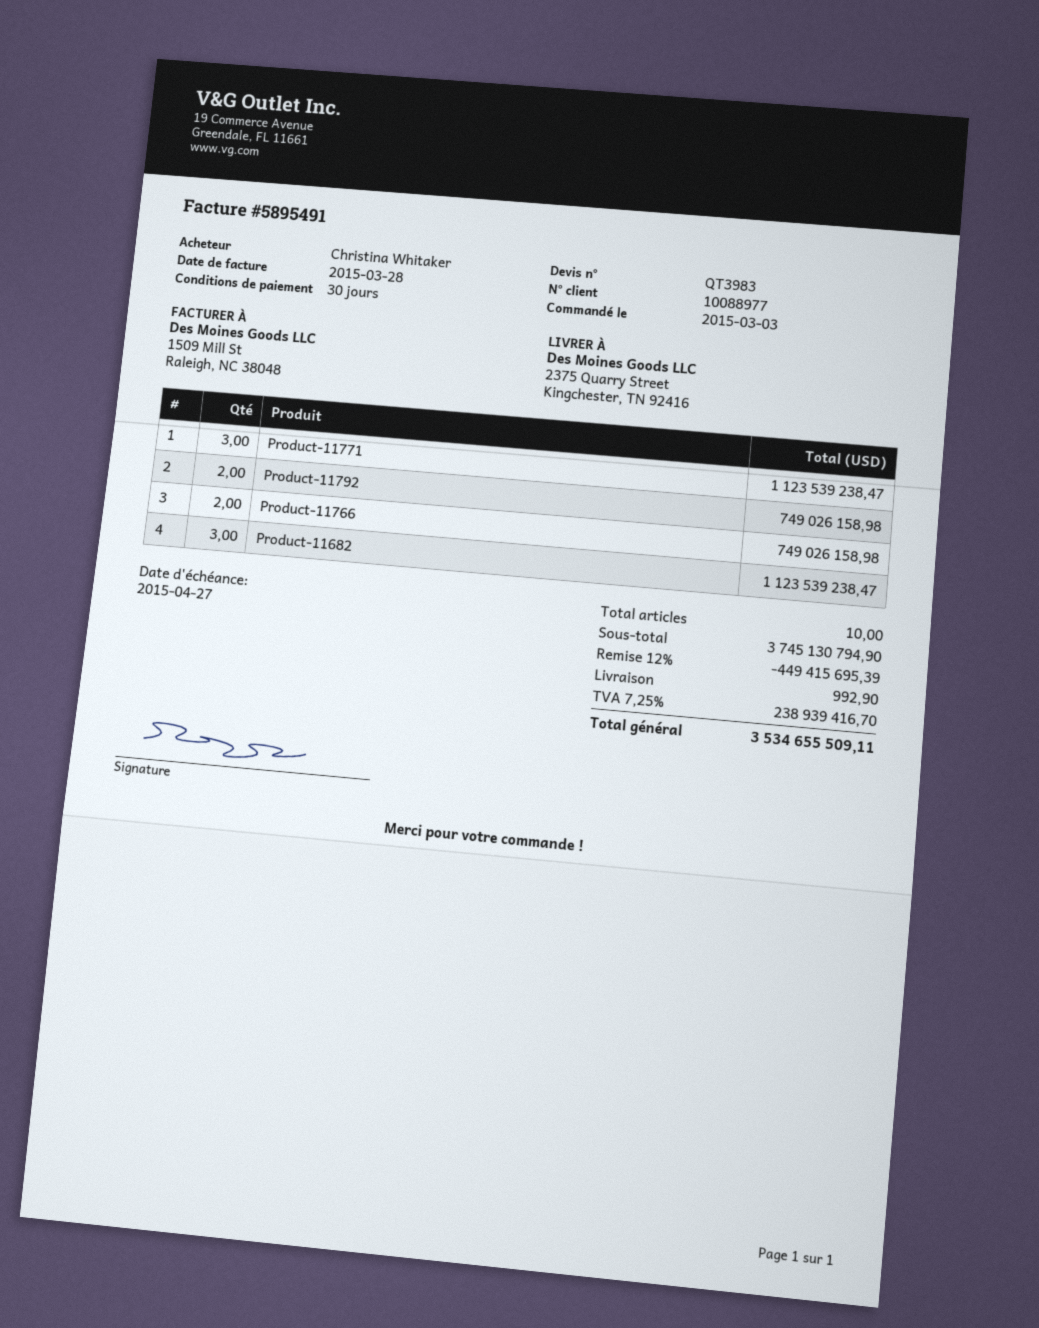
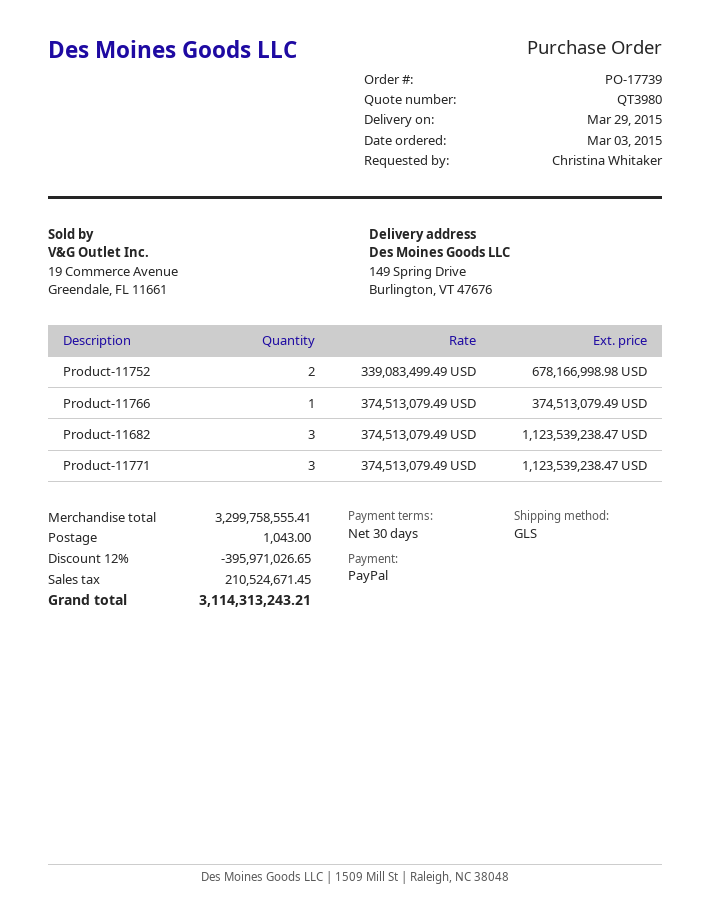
quote number: QT3983 -> QT3980
ship to: 2375 Quarry Street, Kingchester, TN 92416 -> 149 Spring Drive, Burlington, VT 47676
Product-11792: 2 for 749026158.98 -> none
Product-11766: 2 for 749026158.98 -> 1 for 374513079.49
Product-11752: none -> 2 for 678166998.98
subtotal: 3745130794.90 -> 3299758555.41
discount: 12% = 449415695.39 -> 12% = 395971026.65
shipping: 992.90 -> 1043.00
tax: 238939416.70 -> 210524671.45
total: 3534655509.11 -> 3114313243.21

